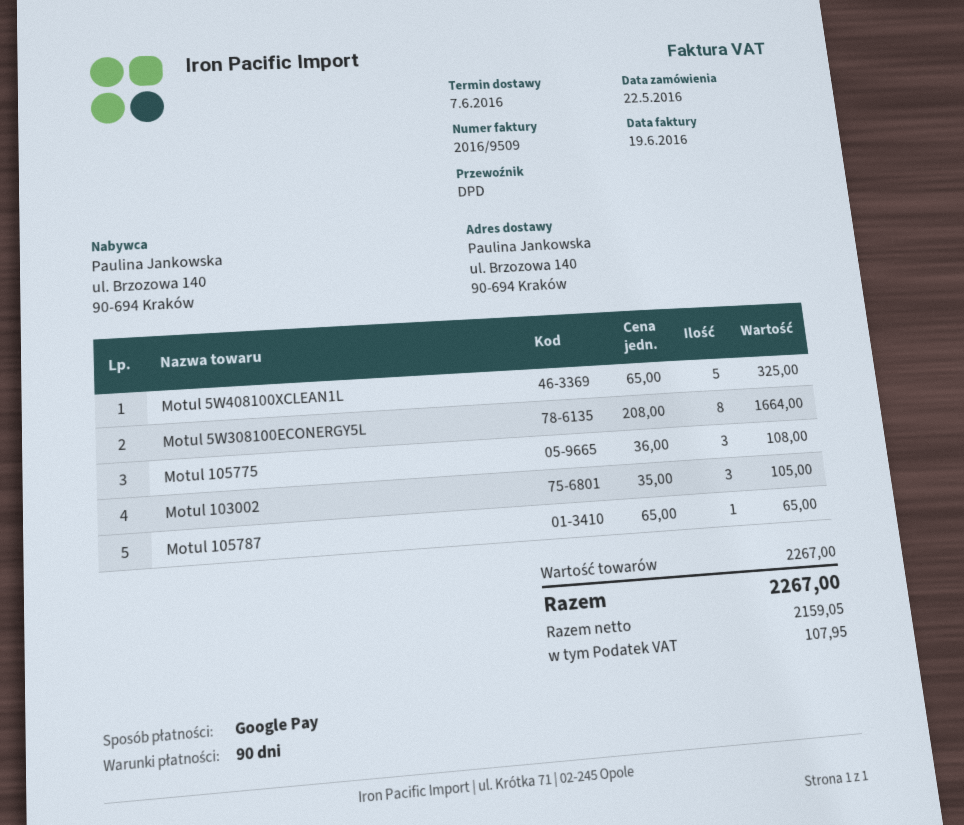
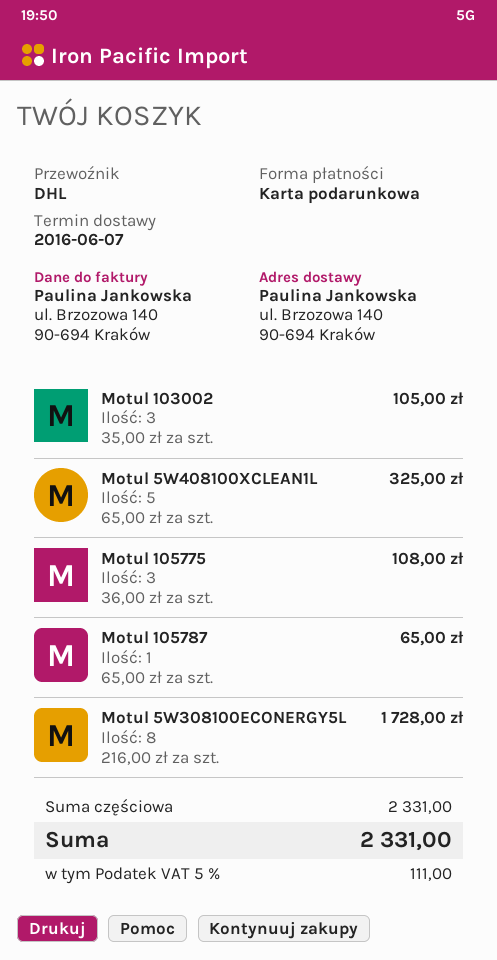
payment method: Google Pay -> gift card
shipping method: DPD -> DHL
Motul 5W308100ECONERGY5L: 8 x 208.00 = 1664.00 -> 8 x 216.00 = 1728.00
subtotal: 2267.00 -> 2331.00
tax: 107.95 -> 111.00
total: 2267.00 -> 2331.00

